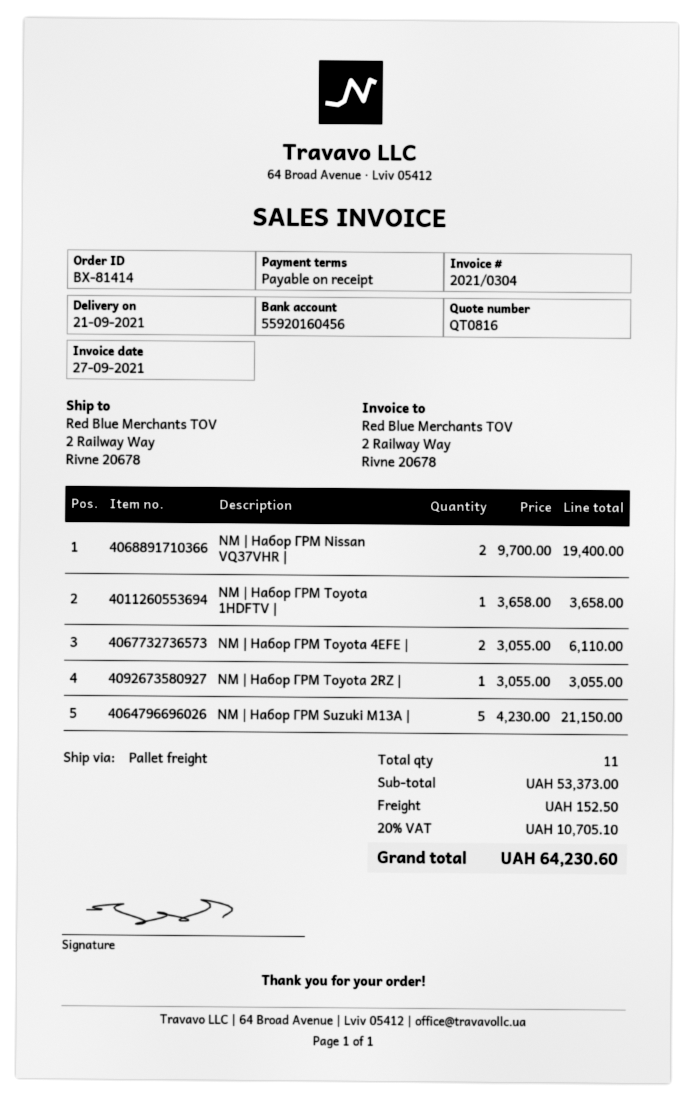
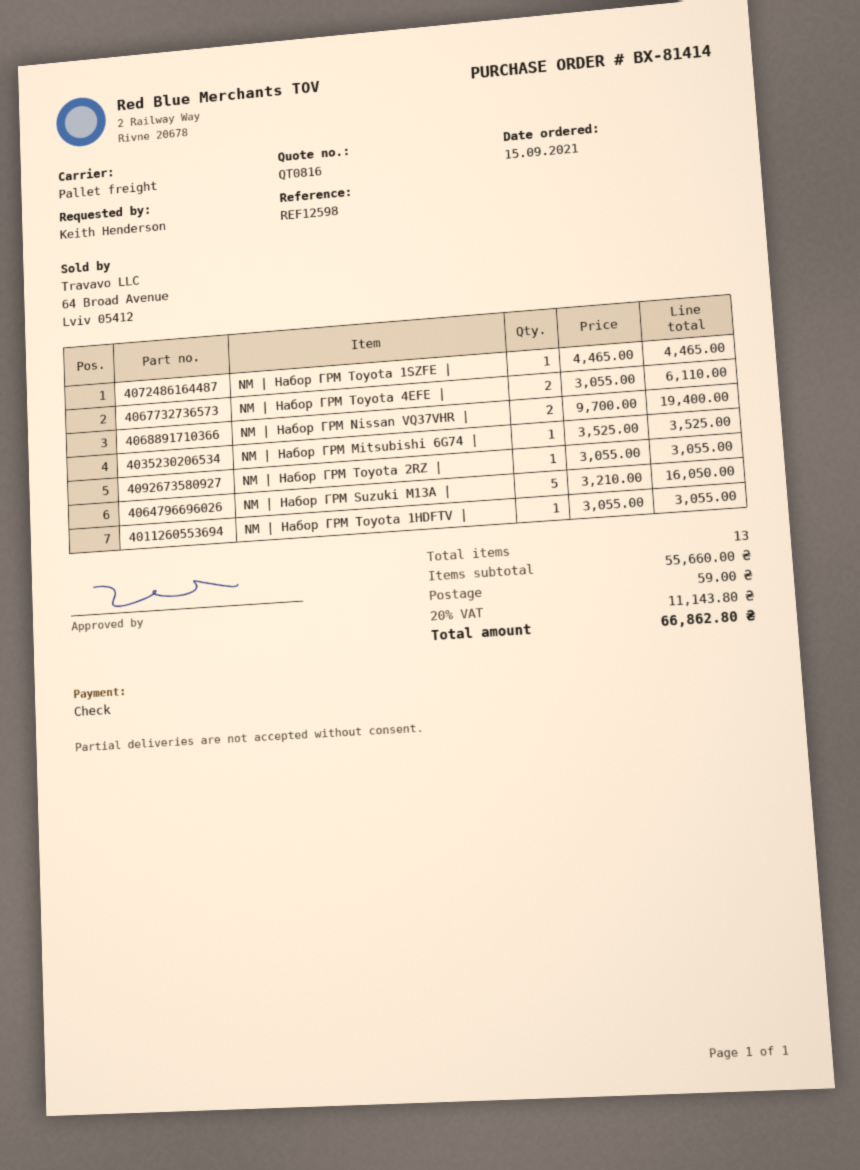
NM | Набор ГРМ Toyota 1HDFTV |: 1 x 3658.00 = 3658.00 -> 1 x 3055.00 = 3055.00
NM | Набор ГРМ Suzuki M13A |: 5 x 4230.00 = 21150.00 -> 5 x 3210.00 = 16050.00
NM | Набор ГРМ Toyota 1SZFE |: none -> 1 x 4465.00 = 4465.00
NM | Набор ГРМ Mitsubishi 6G74 |: none -> 1 x 3525.00 = 3525.00
total quantity: 11 -> 13
subtotal: 53373.00 -> 55660.00
shipping: 152.50 -> 59.00
tax: 20% = 10705.10 -> 20% = 11143.80
total: 64230.60 -> 66862.80

